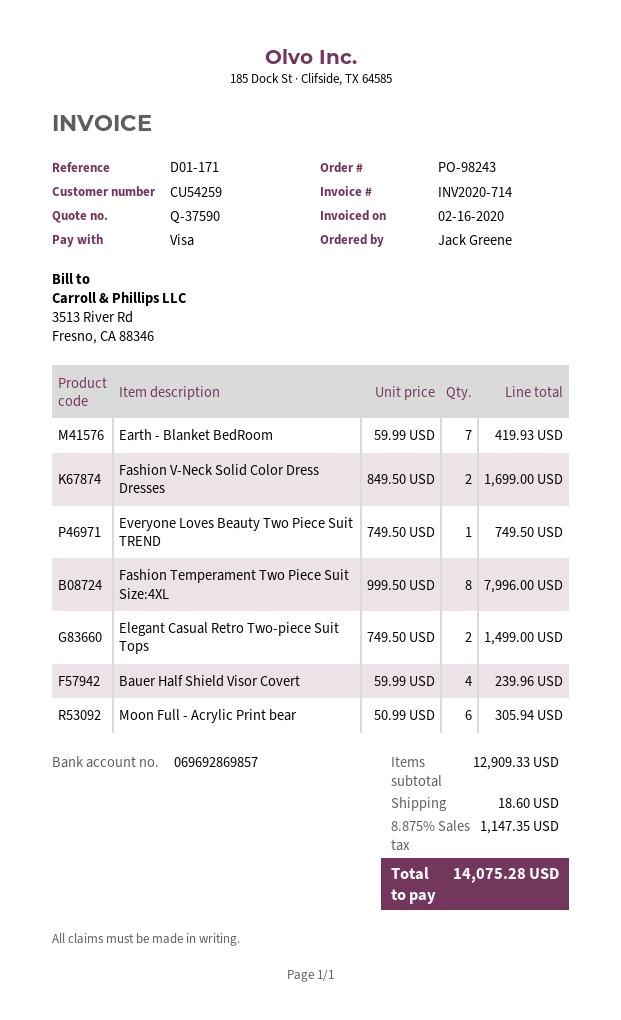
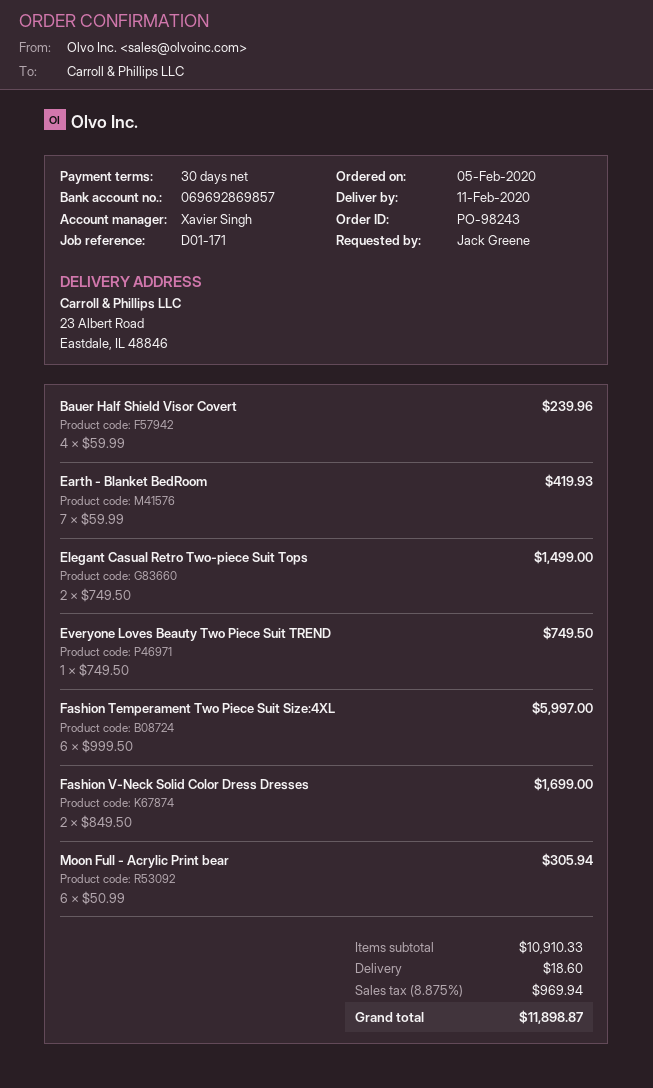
Fashion Temperament Two Piece Suit Size:4XL: 8 x 999.50 = 7996.00 -> 6 x 999.50 = 5997.00
subtotal: 12909.33 -> 10910.33
tax: 8.875% = 1147.35 -> 8.875% = 969.94
total: 14075.28 -> 11898.87

